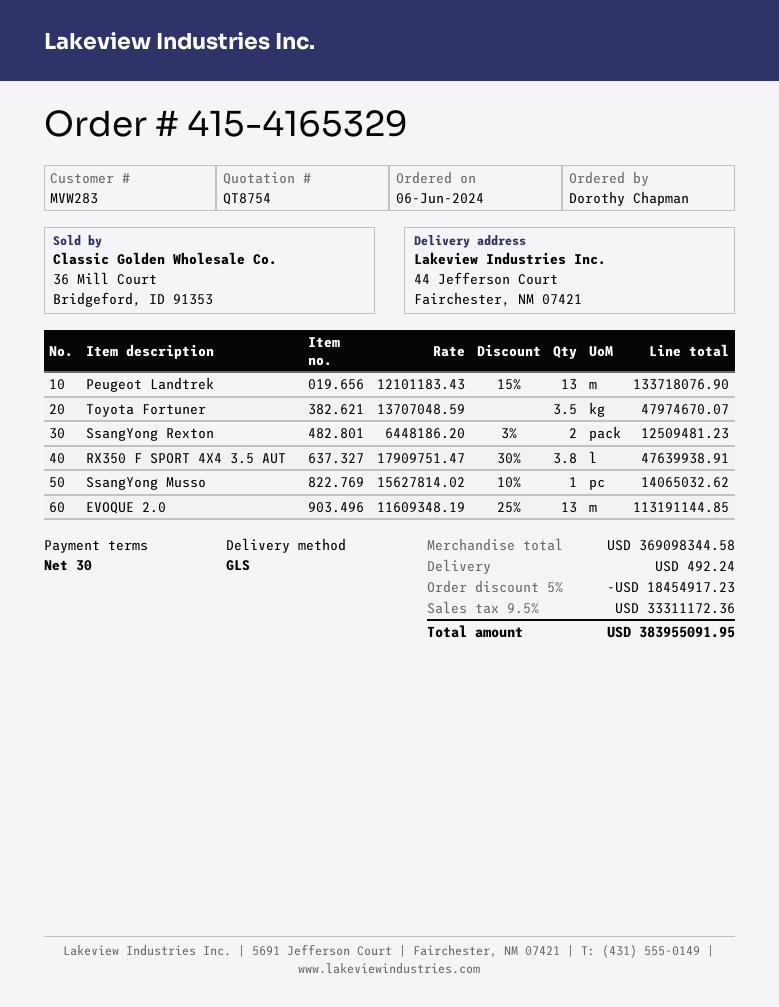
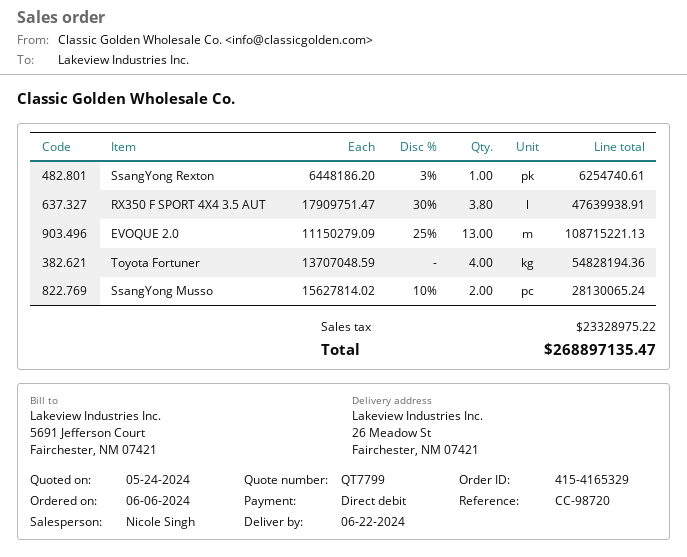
quote number: QT8754 -> QT7799
ship to: 44 Jefferson Court, Fairchester, NM 07421 -> 26 Meadow St, Fairchester, NM 07421
Peugeot Landtrek: 13 x 12101183.43 - 15% = 133718076.90 -> none
Toyota Fortuner: 3.5 x 13707048.59 = 47974670.07 -> 4 x 13707048.59 = 54828194.36
SsangYong Rexton: 2 x 6448186.20 - 3% = 12509481.23 -> 1 x 6448186.20 - 3% = 6254740.61
SsangYong Musso: 1 x 15627814.02 - 10% = 14065032.62 -> 2 x 15627814.02 - 10% = 28130065.24
EVOQUE 2.0: 13 x 11609348.19 - 25% = 113191144.85 -> 13 x 11150279.09 - 25% = 108715221.13
discount: 5% = 18454917.23 -> none
shipping: 492.24 -> none
tax: 33311172.36 -> 23328975.22
total: 383955091.95 -> 268897135.47

